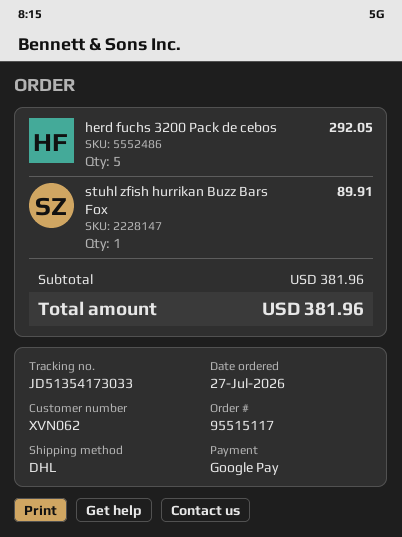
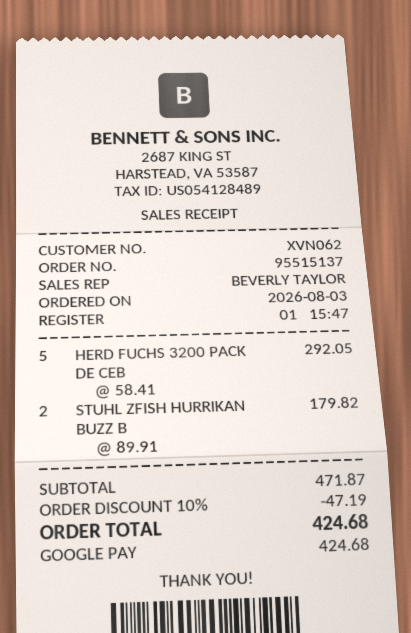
order number: 95515117 -> 95515137
order date: 2026-07-27 -> 2026-08-03
stuhl zfish hurrikan Buzz Bars Fox: 1 for 89.91 -> 2 for 179.82
subtotal: 381.96 -> 471.87
discount: none -> 10% = 47.19
total: 381.96 -> 424.68

